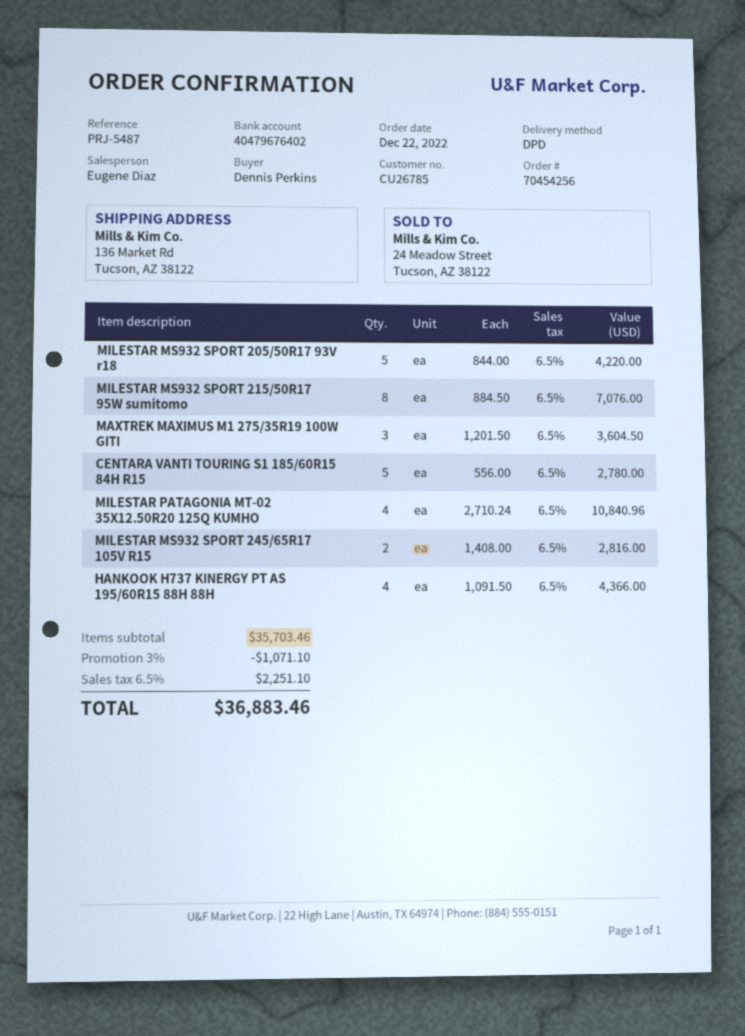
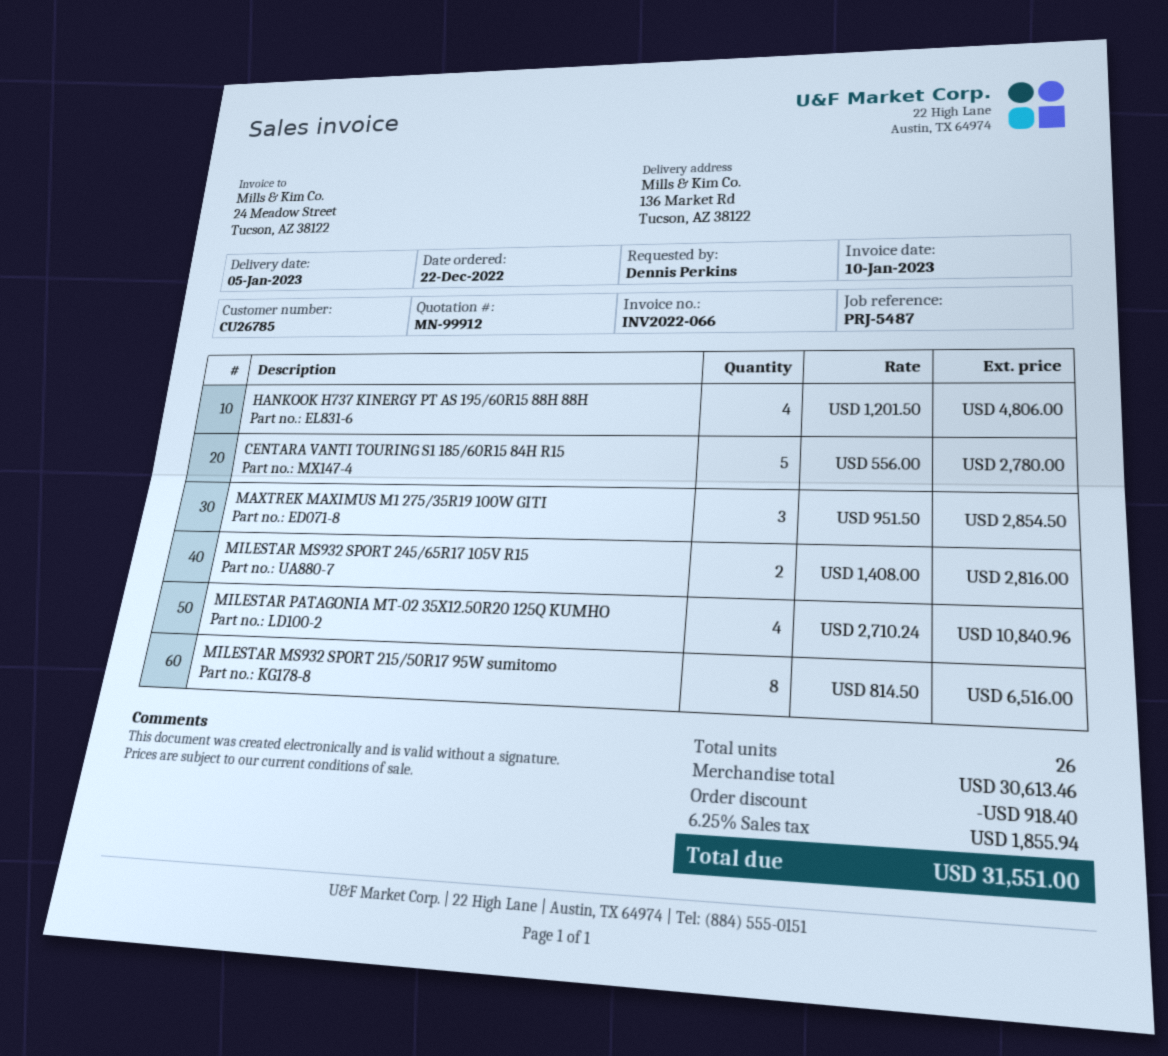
MILESTAR MS932 SPORT 205/50R17 93V r18: 5 x 844.00 = 4220.00 -> none
MILESTAR MS932 SPORT 215/50R17 95W sumitomo: 8 x 884.50 = 7076.00 -> 8 x 814.50 = 6516.00
MAXTREK MAXIMUS M1 275/35R19 100W GITI: 3 x 1201.50 = 3604.50 -> 3 x 951.50 = 2854.50
HANKOOK H737 KINERGY PT AS 195/60R15 88H 88H: 4 x 1091.50 = 4366.00 -> 4 x 1201.50 = 4806.00
subtotal: 35703.46 -> 30613.46
discount: 1071.10 -> 918.40
tax: 6.5% = 2251.10 -> 6.25% = 1855.94
total: 36883.46 -> 31551.00

